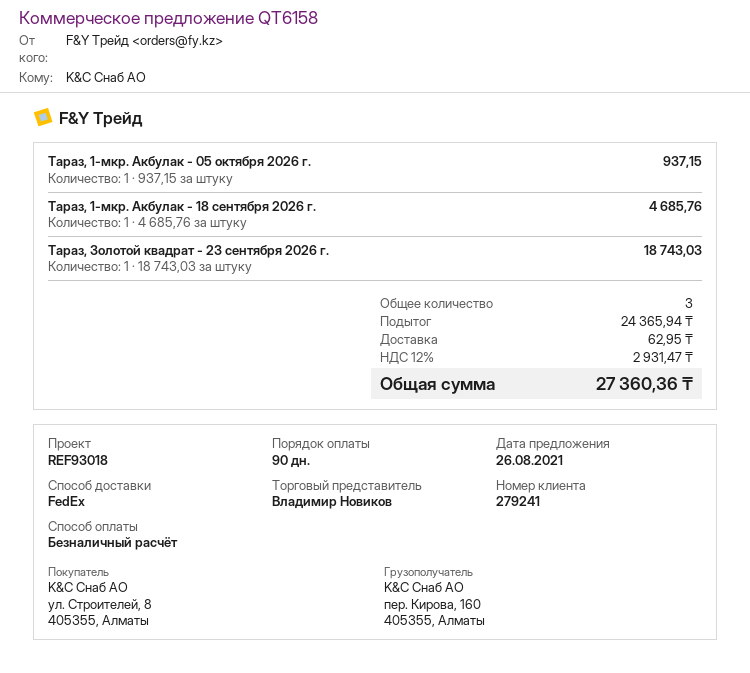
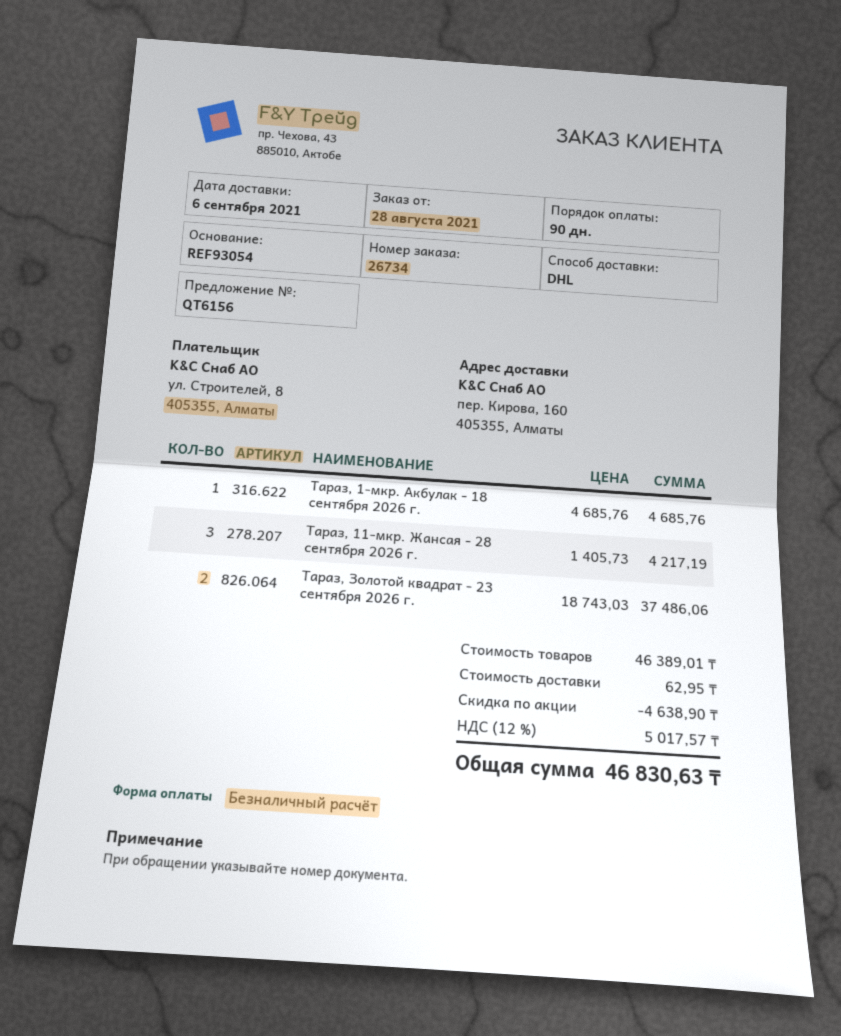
quote number: QT6158 -> QT6156
reference: REF93018 -> REF93054
shipping method: FedEx -> DHL
Тараз, 1-мкр. Акбулак - 05 октября 2026 г.: 1 x 937.15 = 937.15 -> none
Тараз, Золотой квадрат - 23 сентября 2026 г.: 1 x 18743.03 = 18743.03 -> 2 x 18743.03 = 37486.06
Тараз, 11-мкр. Жансая - 28 сентября 2026 г.: none -> 3 x 1405.73 = 4217.19
subtotal: 24365.94 -> 46389.01
discount: none -> 4638.90
tax: 12% = 2931.47 -> 12% = 5017.57
total: 27360.36 -> 46830.63

